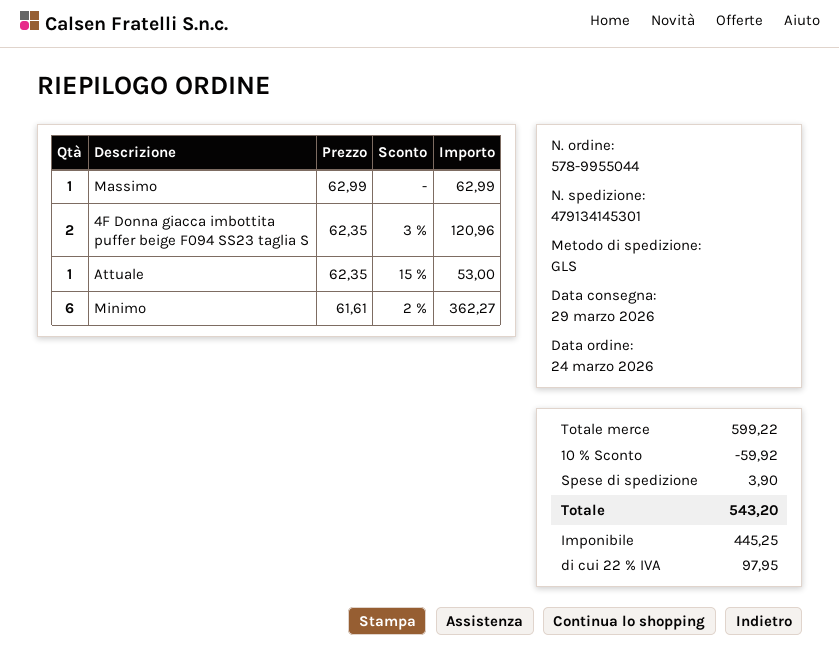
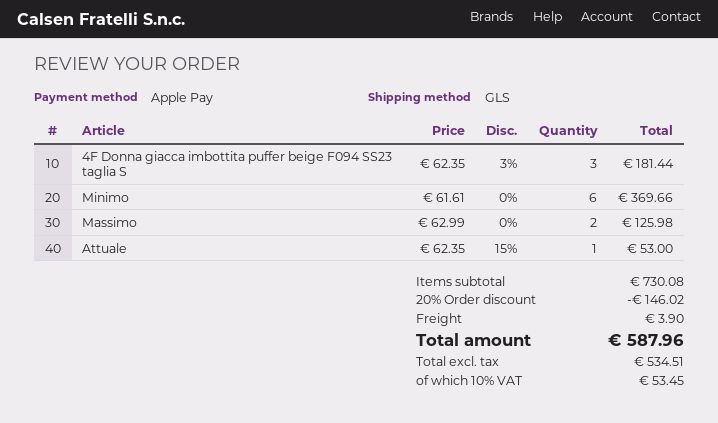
Massimo: 1 x 62.99 = 62.99 -> 2 x 62.99 = 125.98
4F Donna giacca imbottita puffer beige F094 SS23 taglia S: 2 x 62.35 - 3% = 120.96 -> 3 x 62.35 - 3% = 181.44
Minimo: 6 x 61.61 - 2% = 362.27 -> 6 x 61.61 = 369.66
subtotal: 599.22 -> 730.08
discount: 10% = 59.92 -> 20% = 146.02
net: 445.25 -> 534.51
tax: 22% = 97.95 -> 10% = 53.45
total: 543.20 -> 587.96

